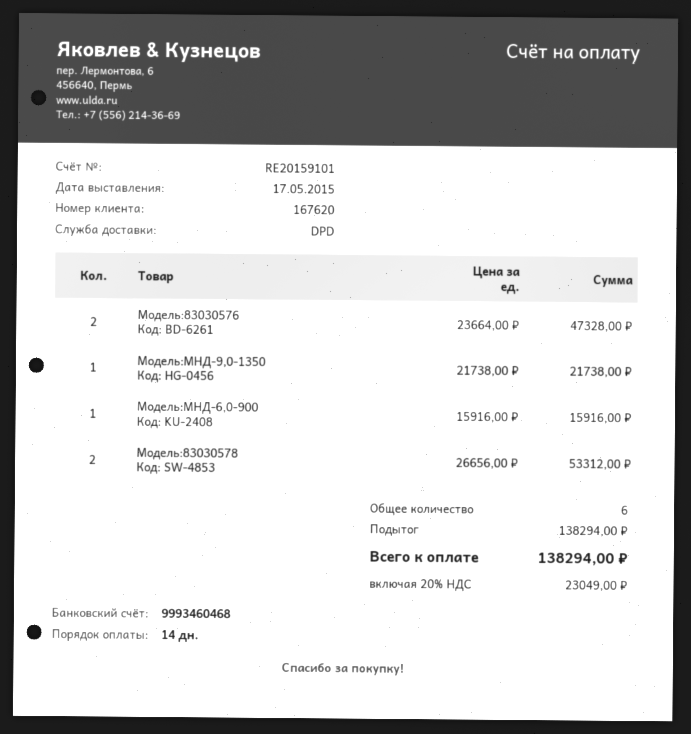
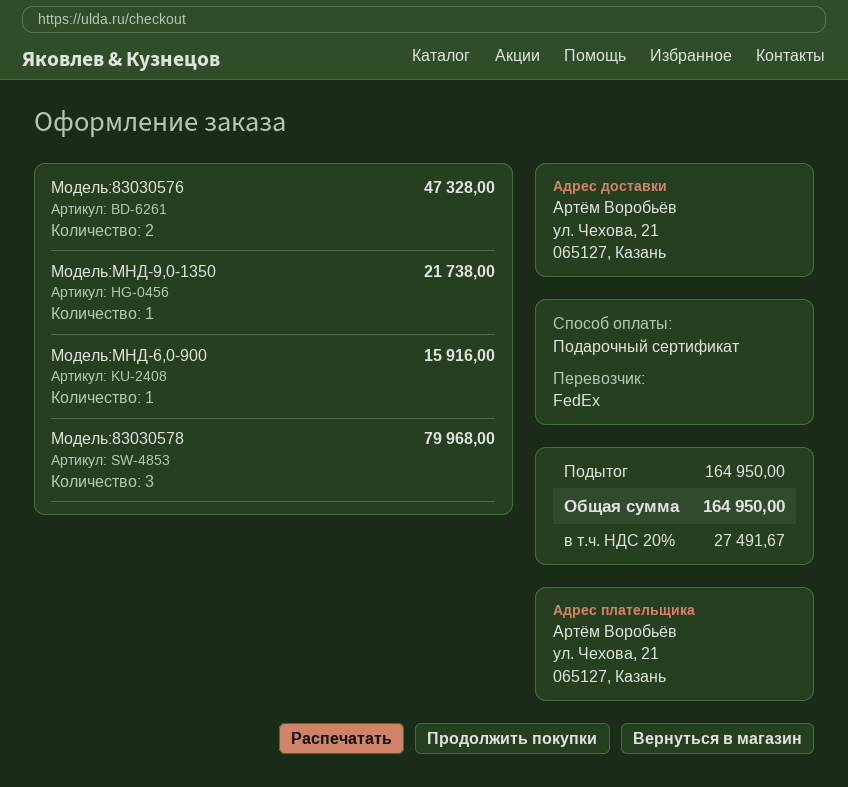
shipping method: DPD -> FedEx
Модель:83030578: 2 for 53312.00 -> 3 for 79968.00
subtotal: 138294.00 -> 164950.00
tax: 20% = 23049.00 -> 20% = 27491.67
total: 138294.00 -> 164950.00

